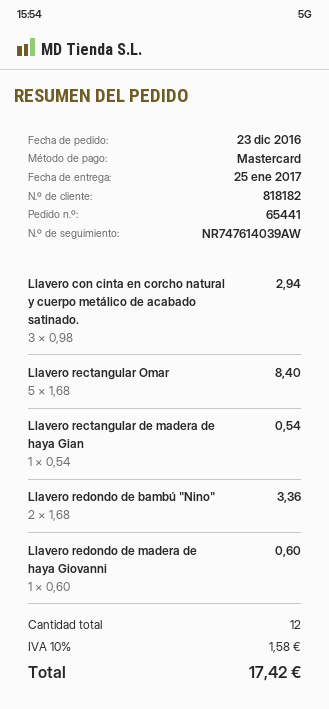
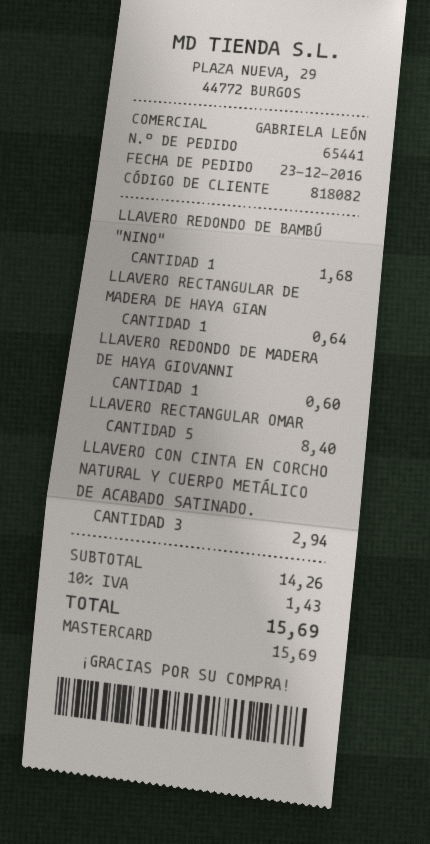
customer number: 818182 -> 818082
Llavero rectangular de madera de haya Gian: 1 for 0.54 -> 1 for 0.64
Llavero redondo de bambú "Nino": 2 for 3.36 -> 1 for 1.68
tax: 10% = 1.58 -> 10% = 1.43
total: 17.42 -> 15.69

